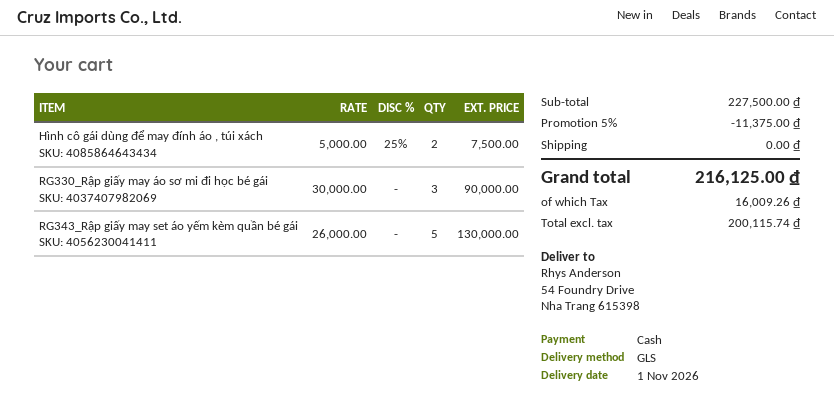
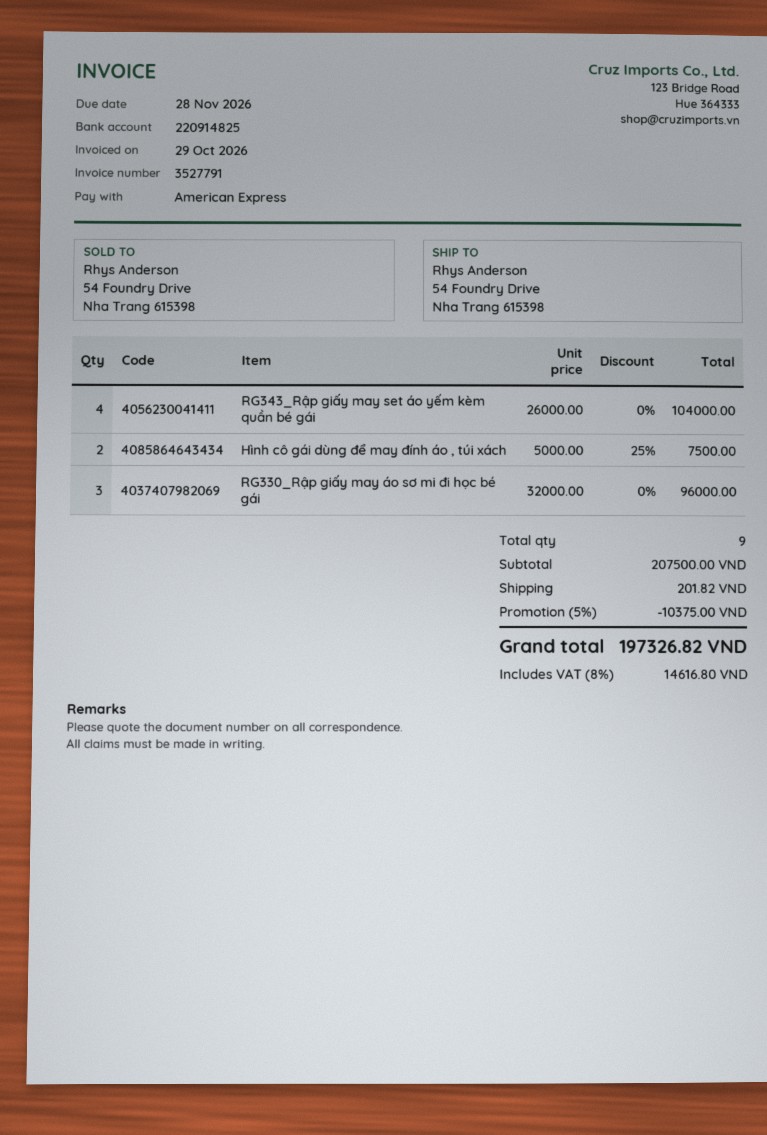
payment method: cash -> American Express
RG330_Rập giấy may áo sơ mi đi học bé gái: 3 x 30000.00 = 90000.00 -> 3 x 32000.00 = 96000.00
RG343_Rập giấy may set áo yếm kèm quần bé gái: 5 x 26000.00 = 130000.00 -> 4 x 26000.00 = 104000.00
subtotal: 227500.00 -> 207500.00
discount: 5% = 11375.00 -> 5% = 10375.00
shipping: 0.00 -> 201.82
tax: 16009.26 -> 14616.80
total: 216125.00 -> 197326.82

